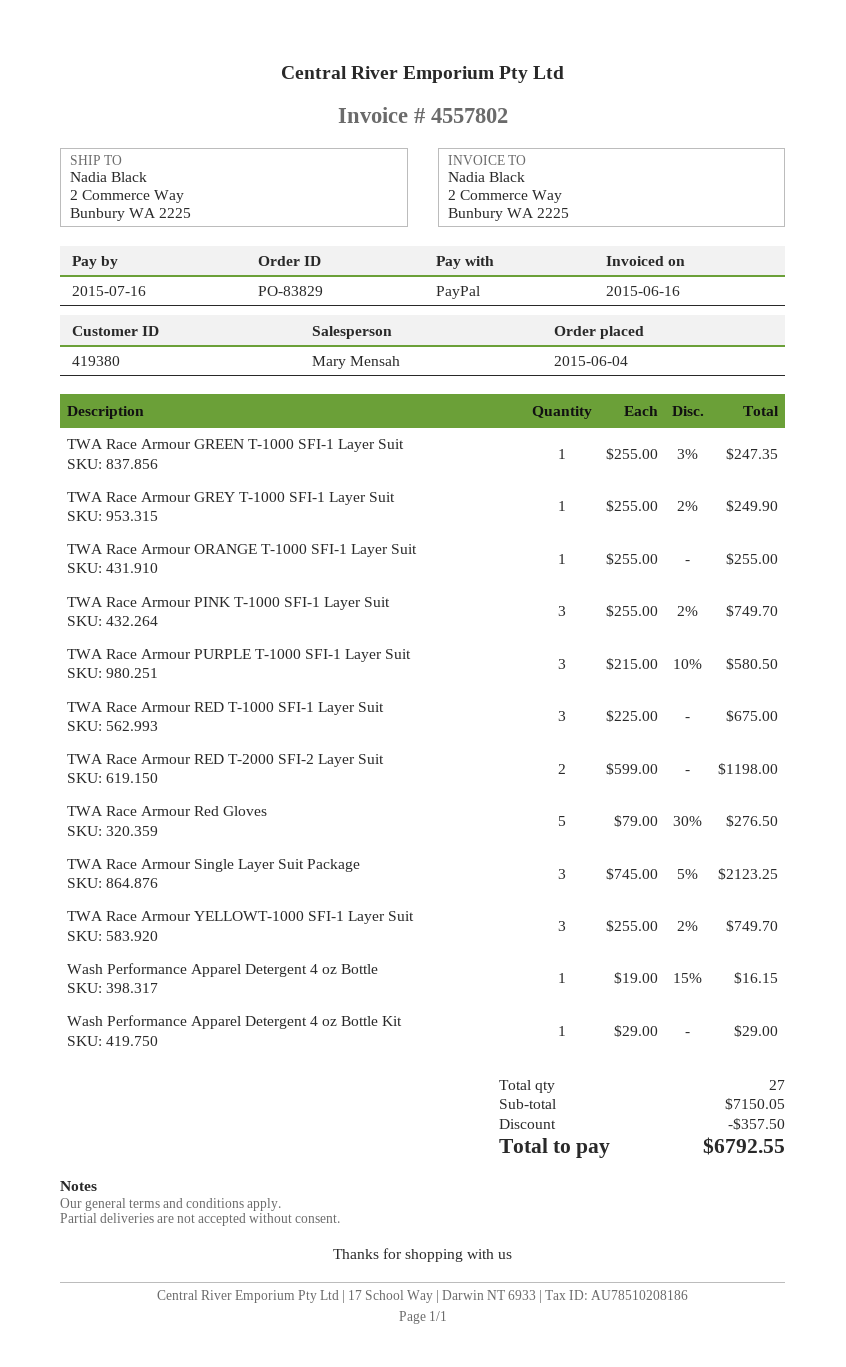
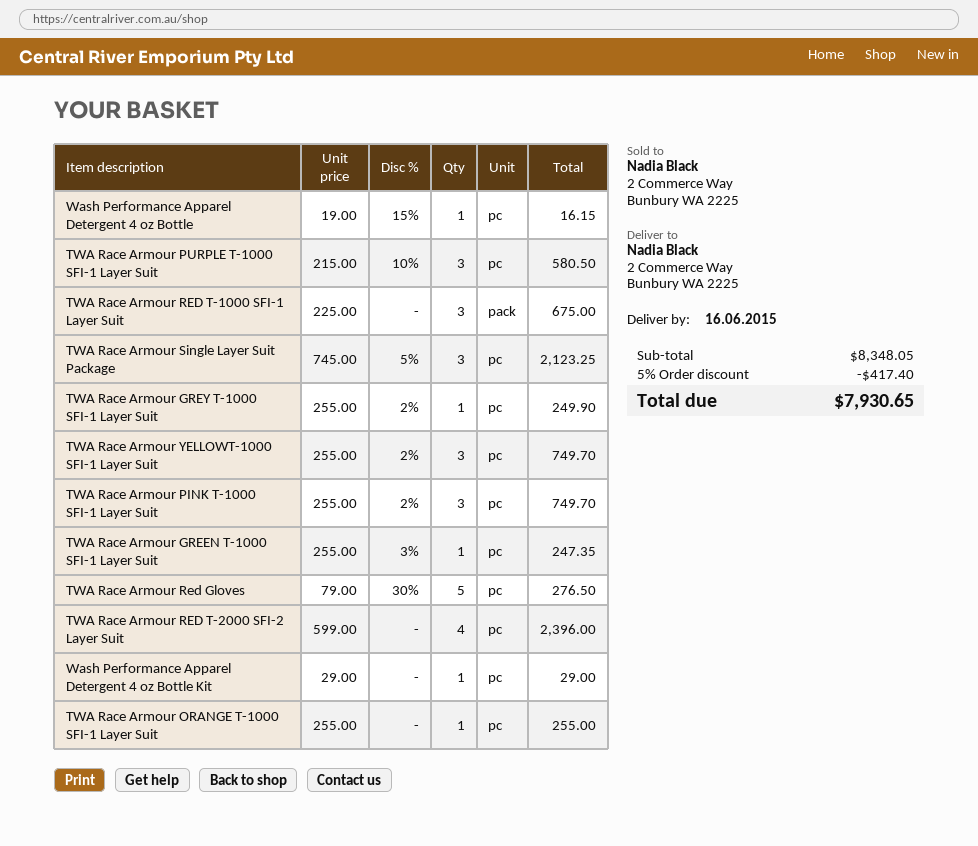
TWA Race Armour RED T-2000 SFI-2 Layer Suit: 2 x 599.00 = 1198.00 -> 4 x 599.00 = 2396.00
subtotal: 7150.05 -> 8348.05
discount: 357.50 -> 417.40
total: 6792.55 -> 7930.65

